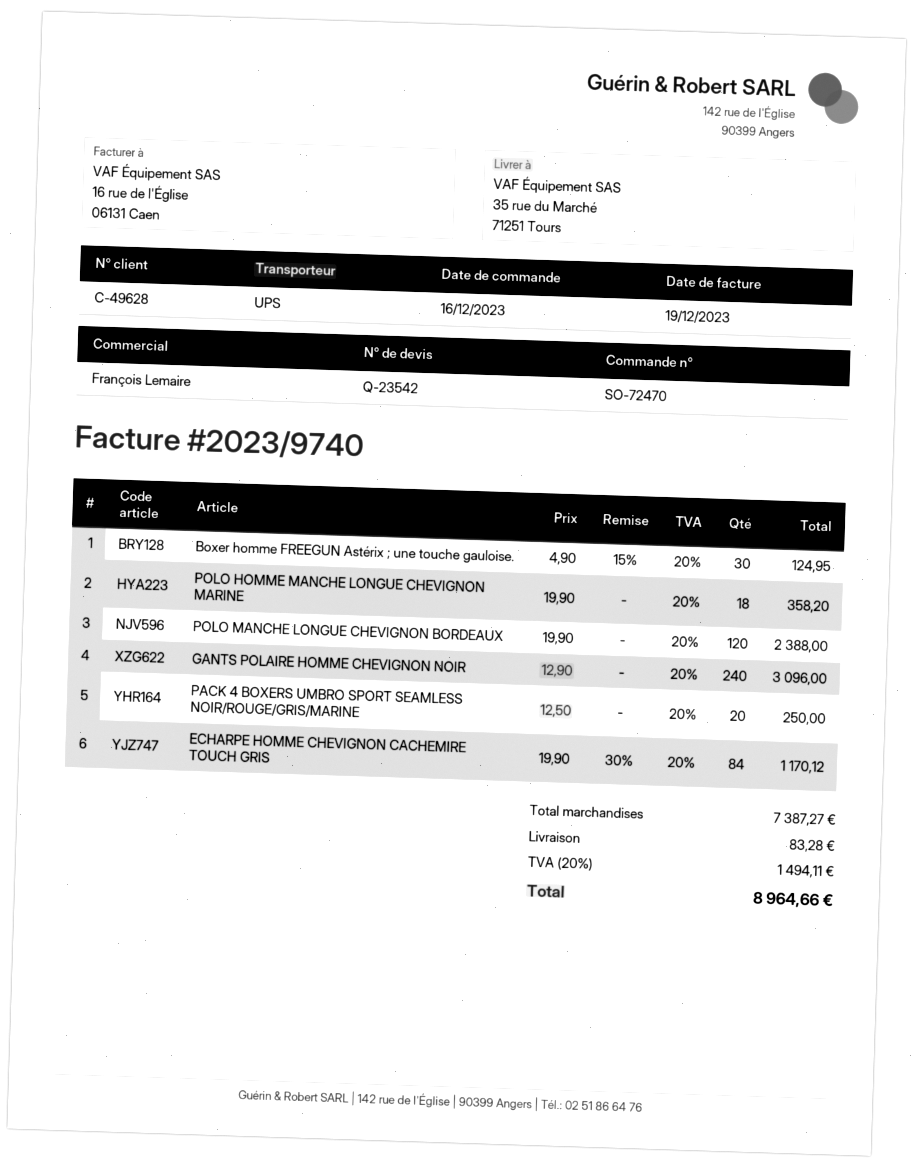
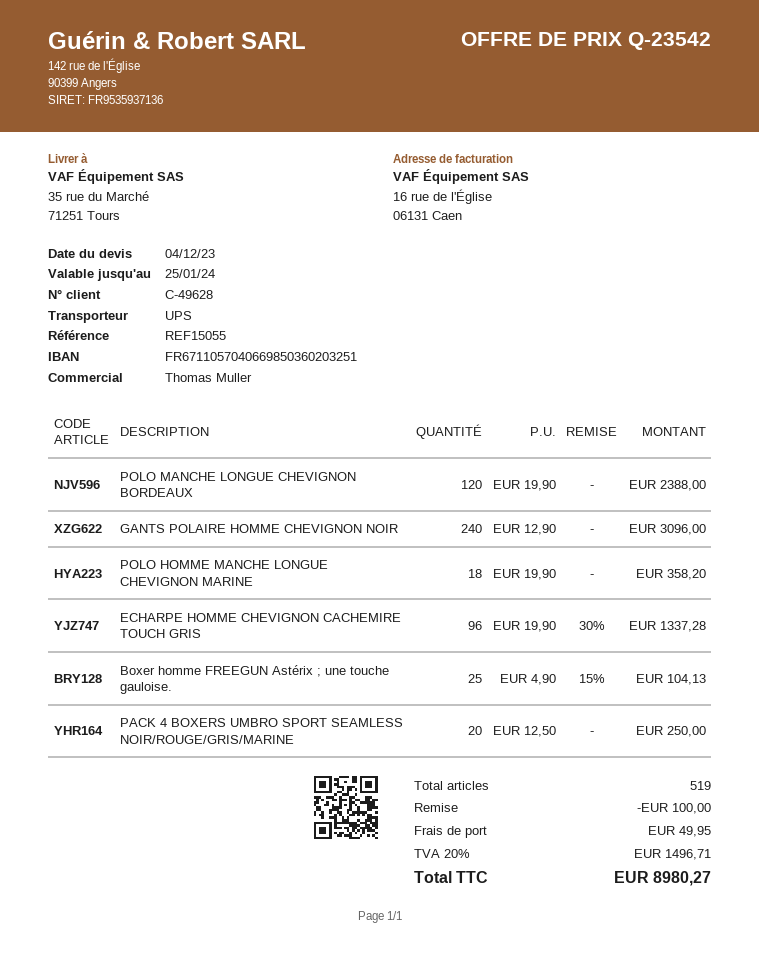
sales rep: François Lemaire -> Thomas Muller
Boxer homme FREEGUN Astérix ; une touche gauloise.: 30 x 4.90 - 15% = 124.95 -> 25 x 4.90 - 15% = 104.13
ECHARPE HOMME CHEVIGNON CACHEMIRE TOUCH GRIS: 84 x 19.90 - 30% = 1170.12 -> 96 x 19.90 - 30% = 1337.28
discount: none -> 100.00
shipping: 83.28 -> 49.95
tax: 20% = 1494.11 -> 20% = 1496.71
total: 8964.66 -> 8980.27

